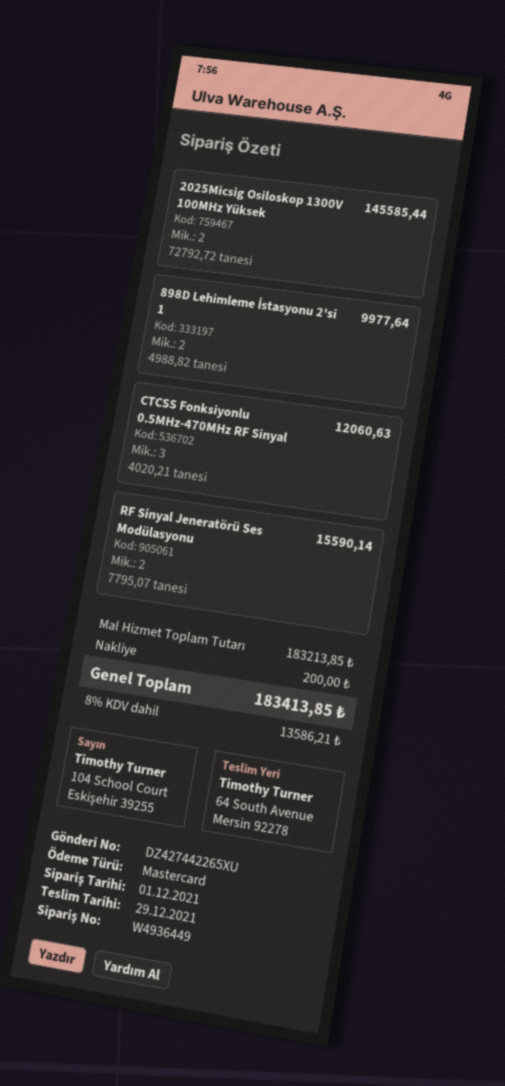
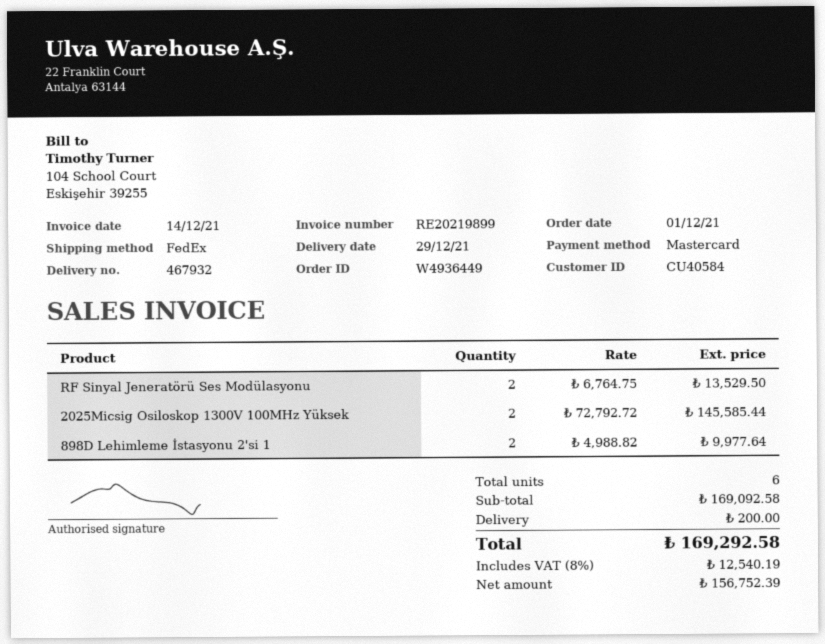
CTCSS Fonksiyonlu 0.5MHz-470MHz RF Sinyal: 3 x 4020.21 = 12060.63 -> none
RF Sinyal Jeneratörü Ses Modülasyonu: 2 x 7795.07 = 15590.14 -> 2 x 6764.75 = 13529.50
subtotal: 183213.85 -> 169092.58
tax: 8% = 13586.21 -> 8% = 12540.19
total: 183413.85 -> 169292.58

